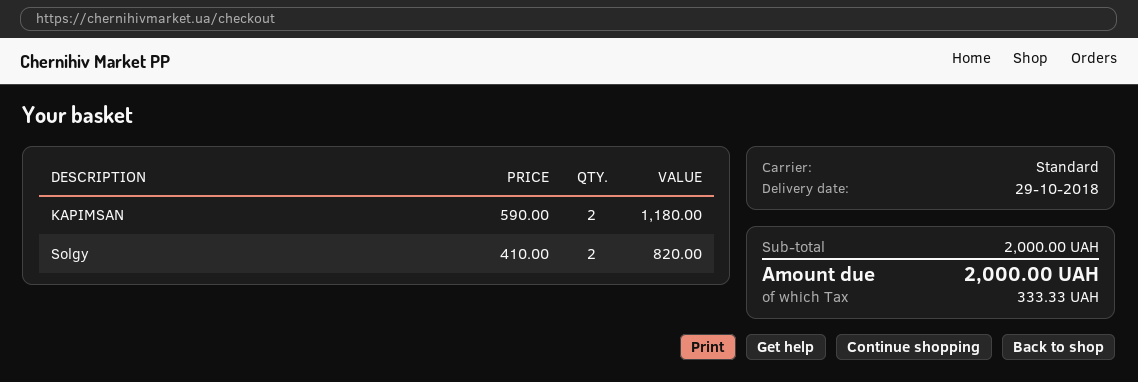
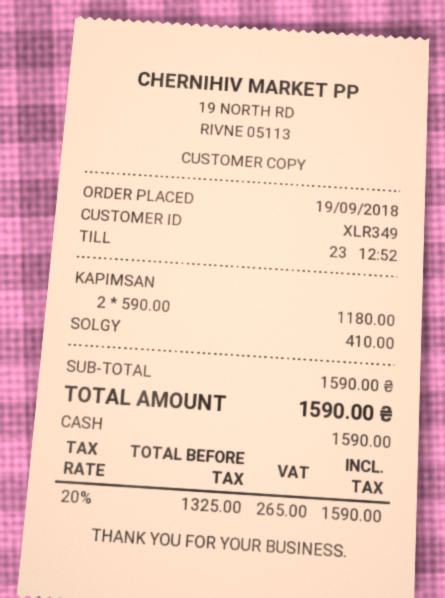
Solgy: 2 x 410.00 = 820.00 -> 1 x 410.00 = 410.00
subtotal: 2000.00 -> 1590.00
tax: 333.33 -> 265.00
total: 2000.00 -> 1590.00

